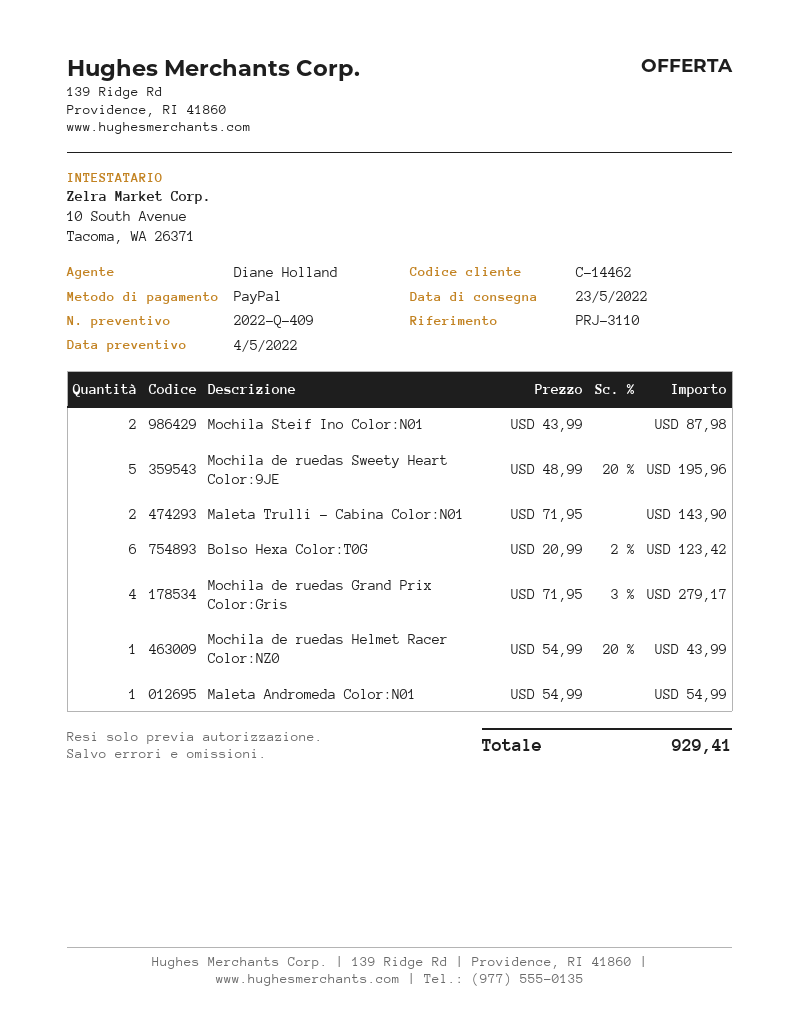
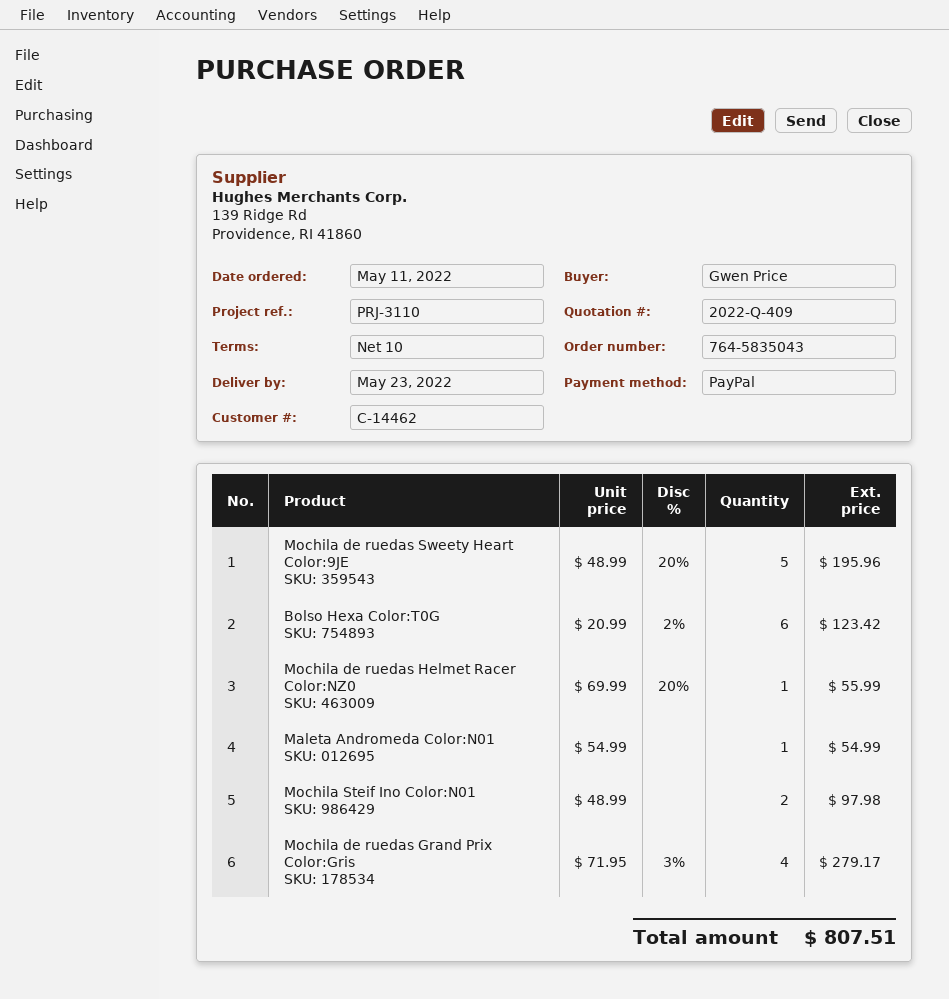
Mochila Steif Ino Color:N01: 2 x 43.99 = 87.98 -> 2 x 48.99 = 97.98
Maleta Trulli - Cabina Color:N01: 2 x 71.95 = 143.90 -> none
Mochila de ruedas Helmet Racer Color:NZ0: 1 x 54.99 - 20% = 43.99 -> 1 x 69.99 - 20% = 55.99
total: 929.41 -> 807.51

